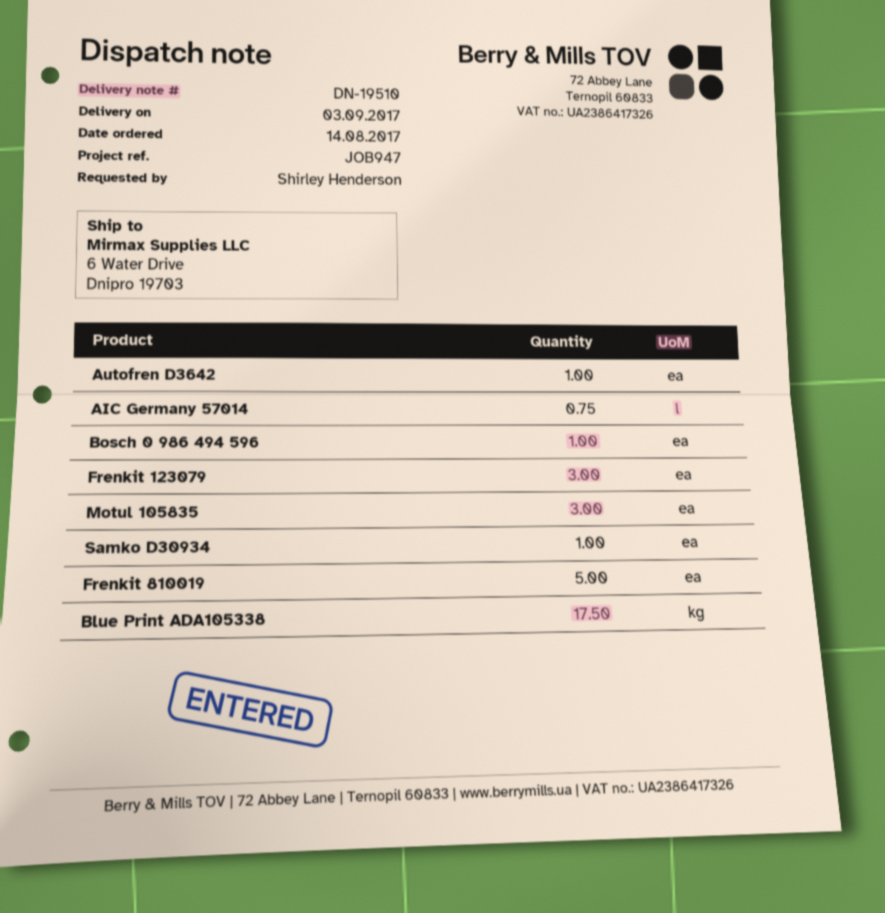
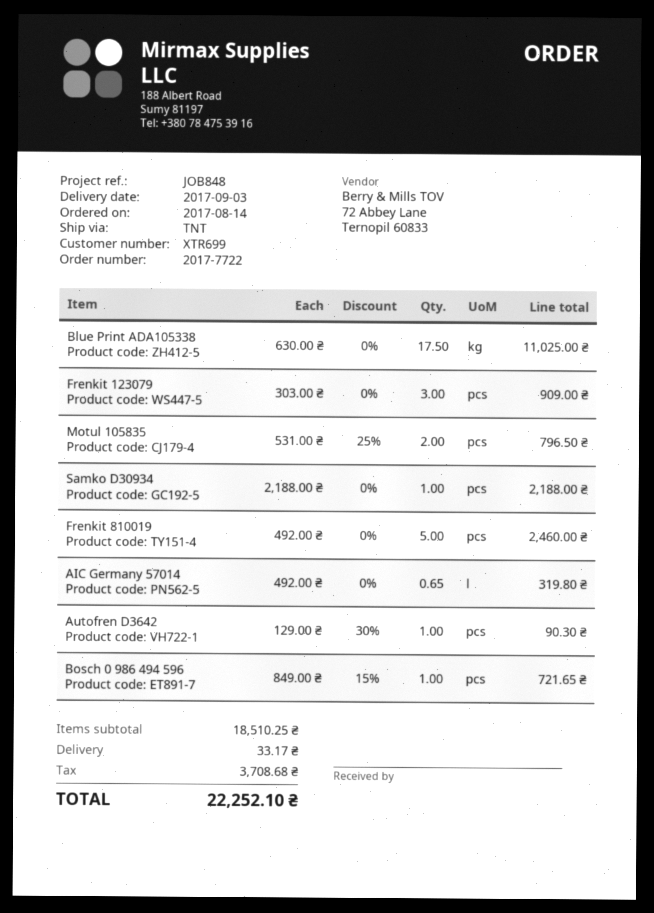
reference: JOB947 -> JOB848
AIC Germany 57014: 0.75 -> 0.65
Motul 105835: 3 -> 2

